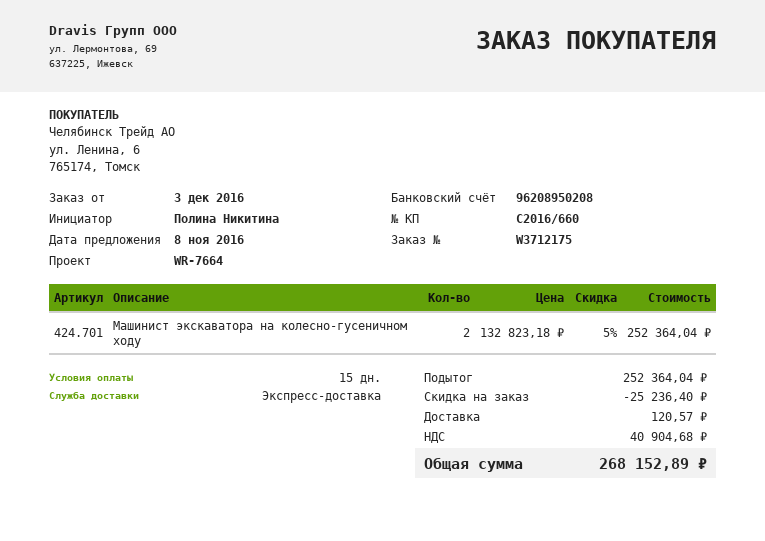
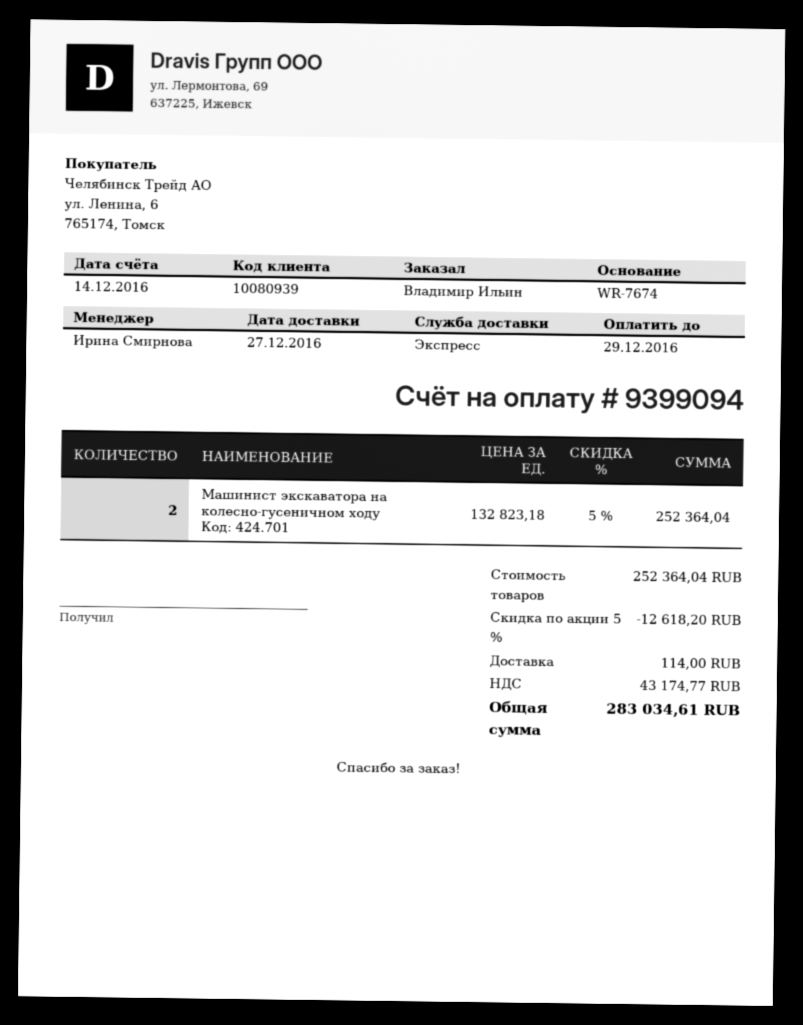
reference: WR-7664 -> WR-7674
ordered by: Полина Никитина -> Владимир Ильин
discount: 25236.40 -> 12618.20
shipping: 120.57 -> 114.00
tax: 40904.68 -> 43174.77
total: 268152.89 -> 283034.61

